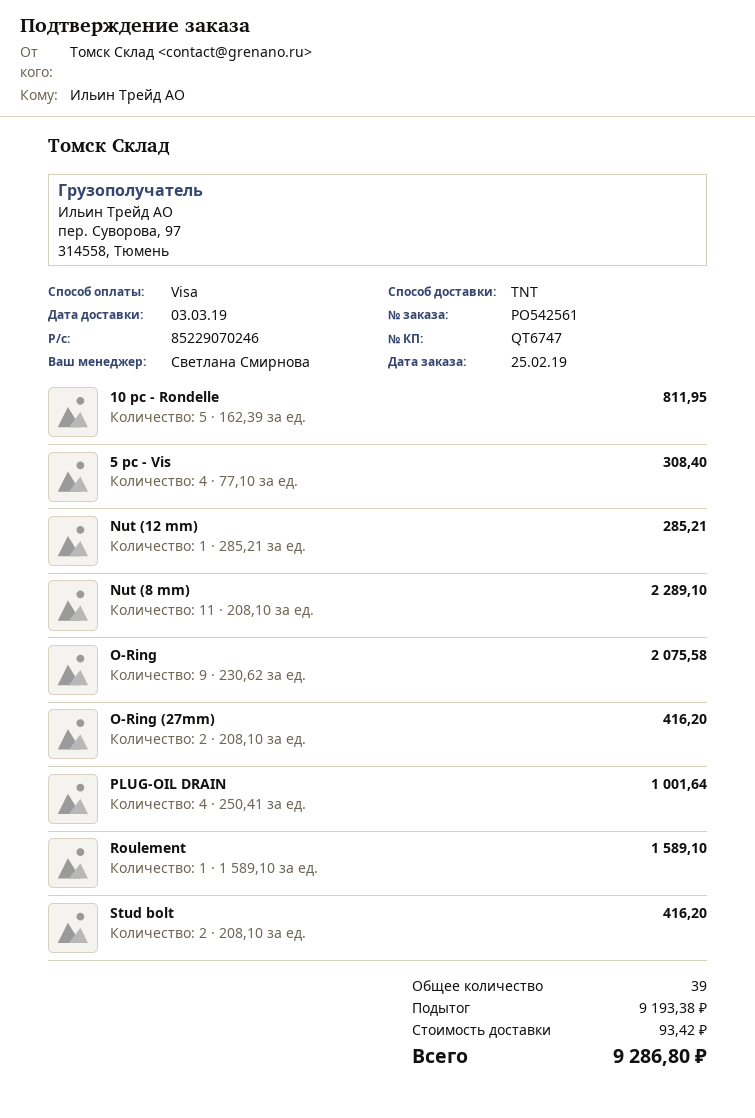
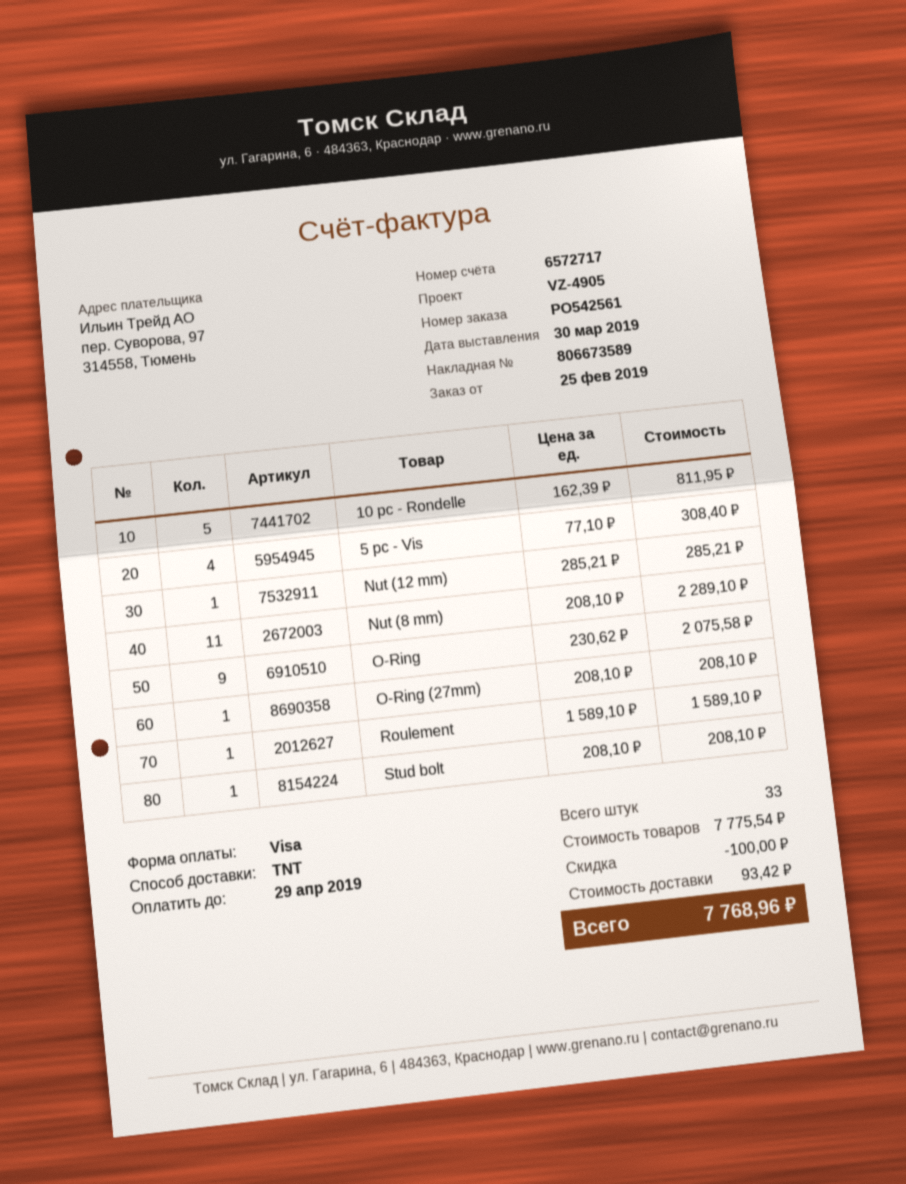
O-Ring (27mm): 2 x 208.10 = 416.20 -> 1 x 208.10 = 208.10
PLUG-OIL DRAIN: 4 x 250.41 = 1001.64 -> none
Stud bolt: 2 x 208.10 = 416.20 -> 1 x 208.10 = 208.10
total quantity: 39 -> 33
subtotal: 9193.38 -> 7775.54
discount: none -> 100.00
total: 9286.80 -> 7768.96

